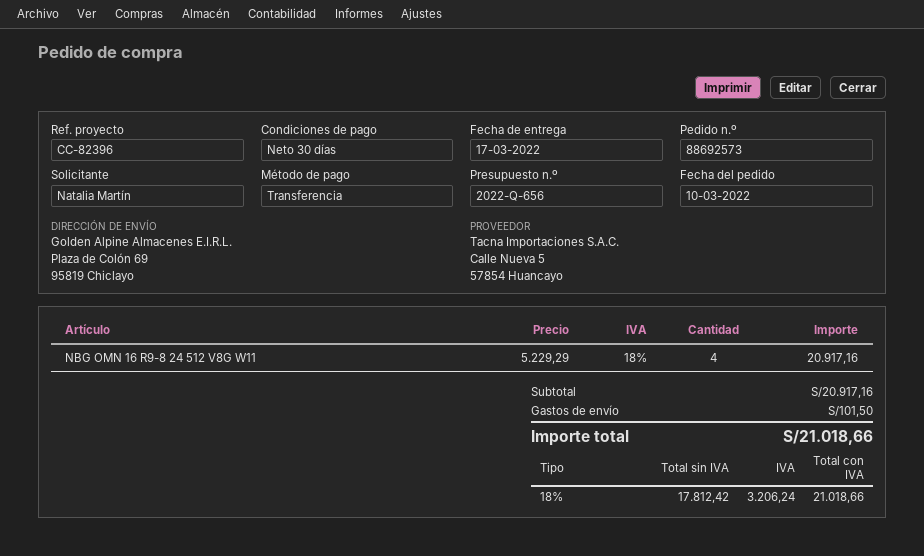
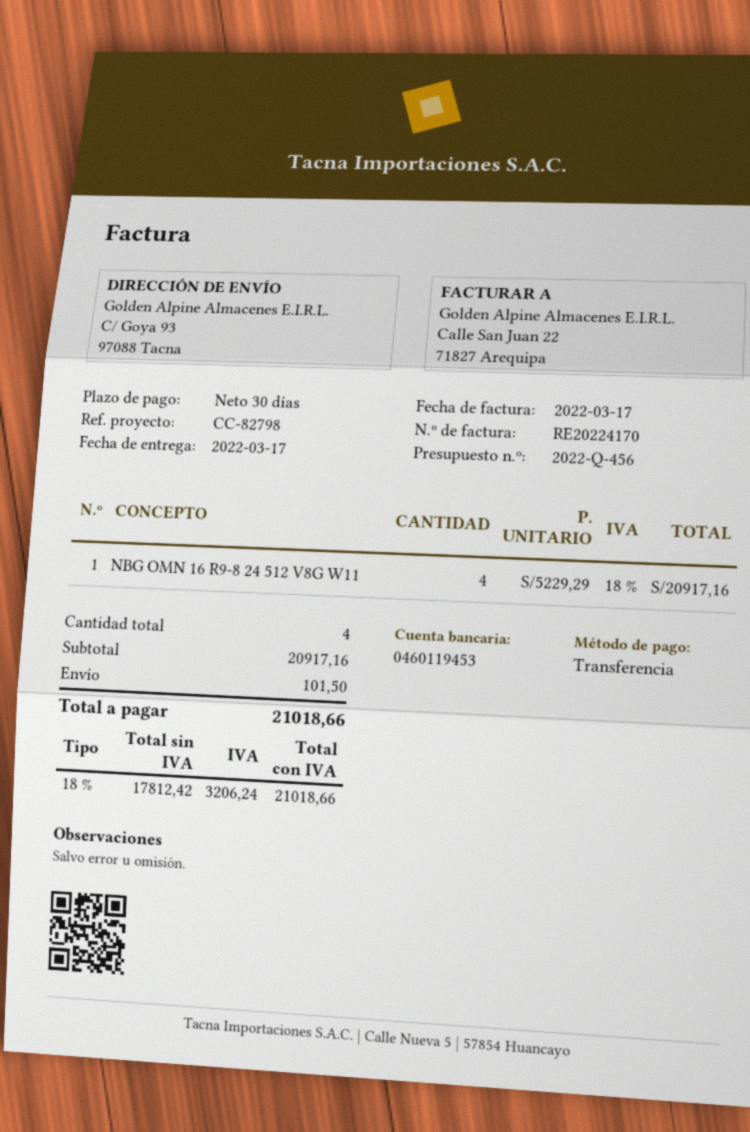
quote number: 2022-Q-656 -> 2022-Q-456
reference: CC-82396 -> CC-82798
ship to: Plaza de Colón 69, 95819 Chiclayo -> C/ Goya 93, 97088 Tacna

